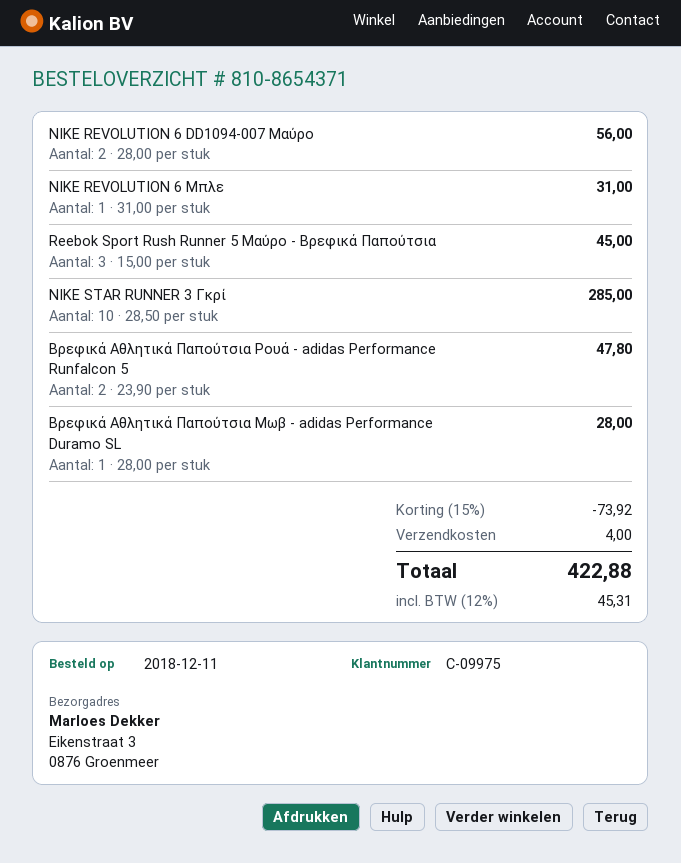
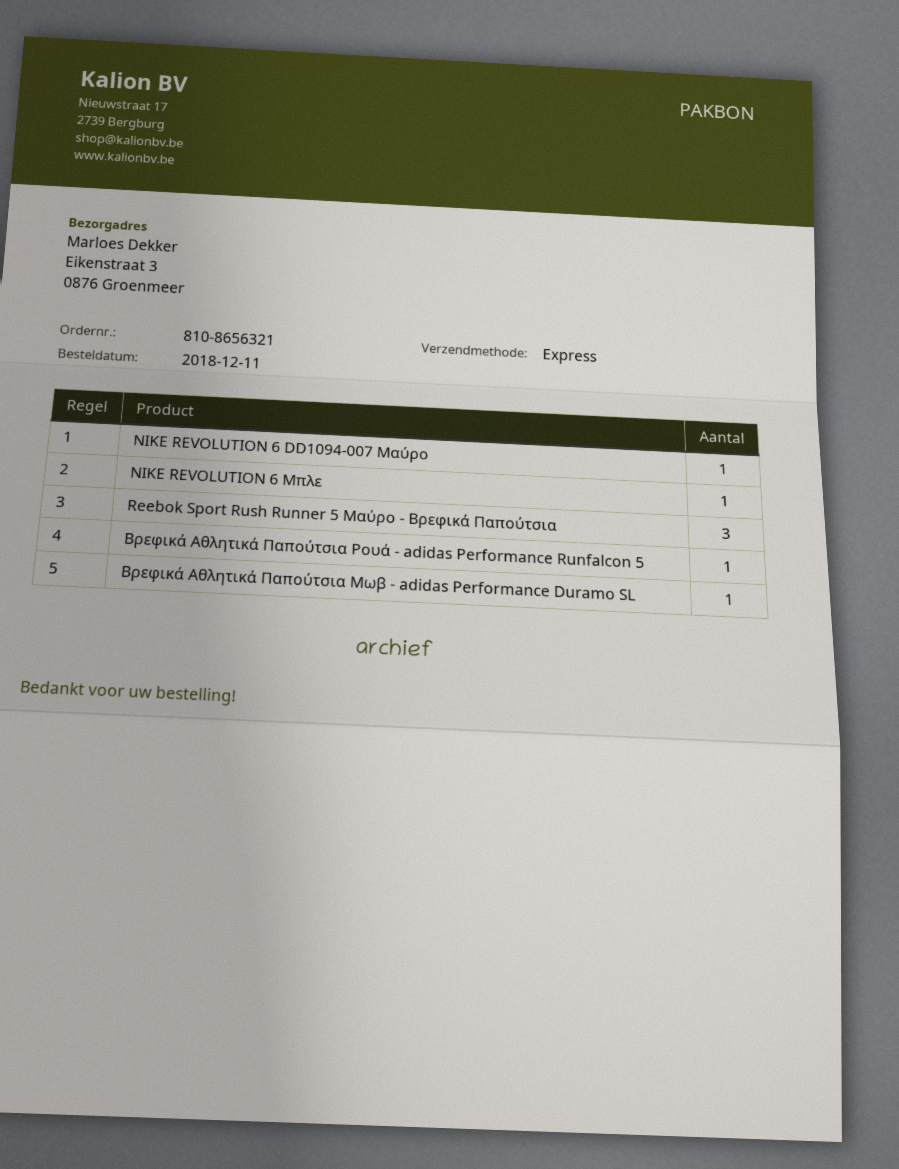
order number: 810-8654371 -> 810-8656321
NIKE REVOLUTION 6 DD1094-007 Μαύρο: 2 -> 1
NIKE STAR RUNNER 3 Γκρί: 10 -> none
Βρεφικά Αθλητικά Παπούτσια Ρουά - adidas Performance Runfalcon 5: 2 -> 1

